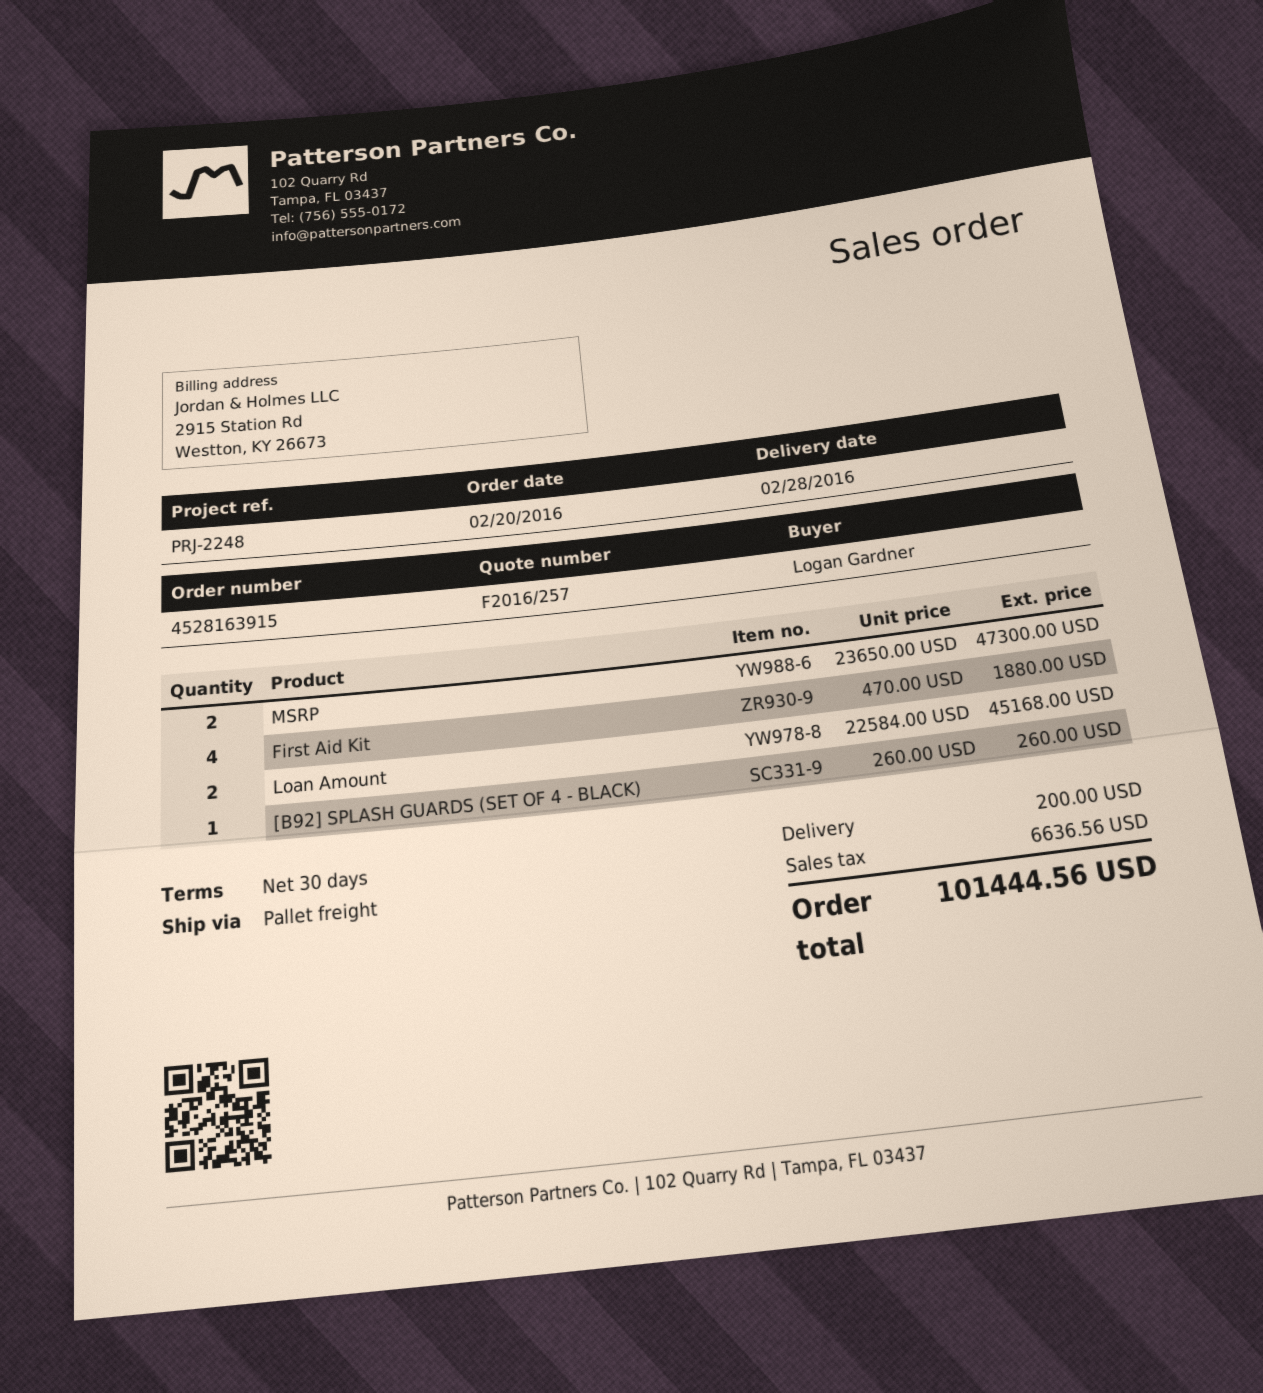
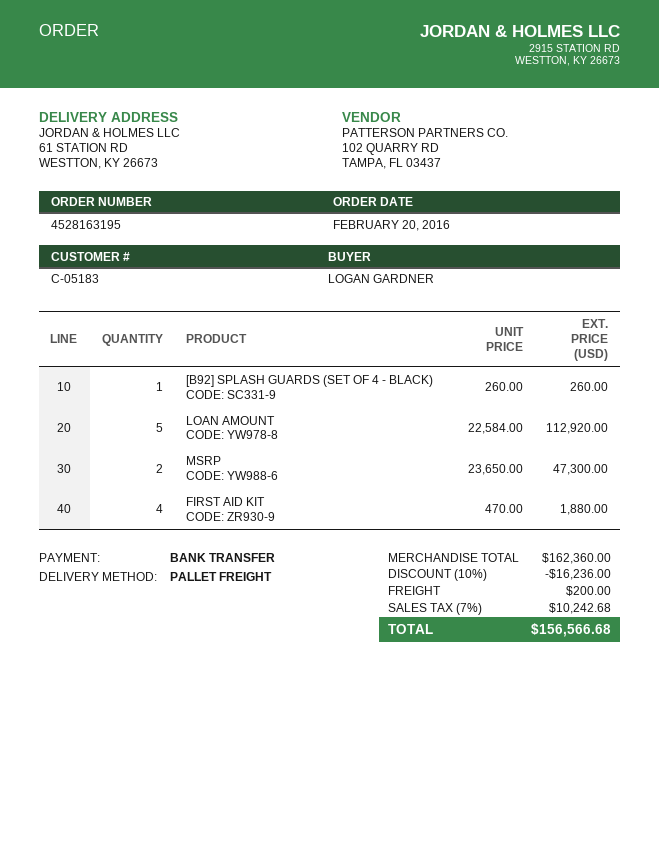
order number: 4528163915 -> 4528163195
Loan Amount: 2 x 22584.00 = 45168.00 -> 5 x 22584.00 = 112920.00
discount: none -> 10% = 16236.00
tax: 6636.56 -> 10242.68
total: 101444.56 -> 156566.68

